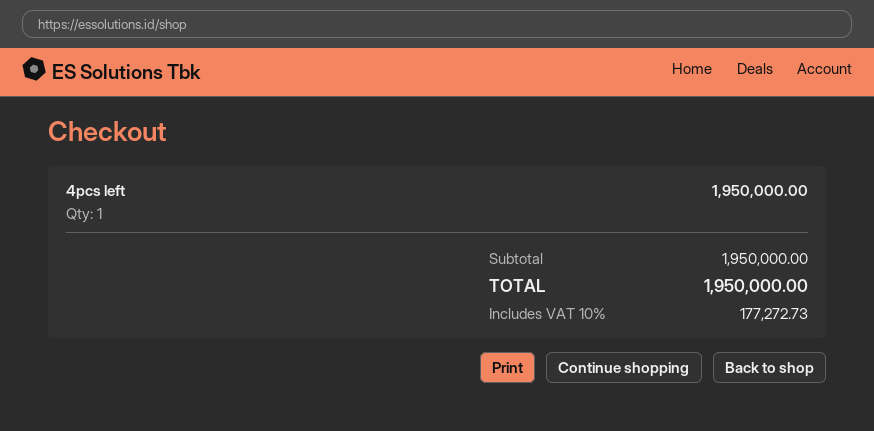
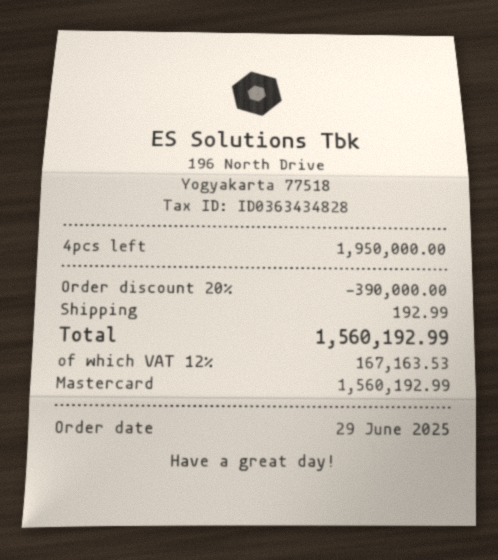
discount: none -> 20% = 390000.00
shipping: none -> 192.99
tax: 10% = 177272.73 -> 12% = 167163.53
total: 1950000.00 -> 1560192.99

